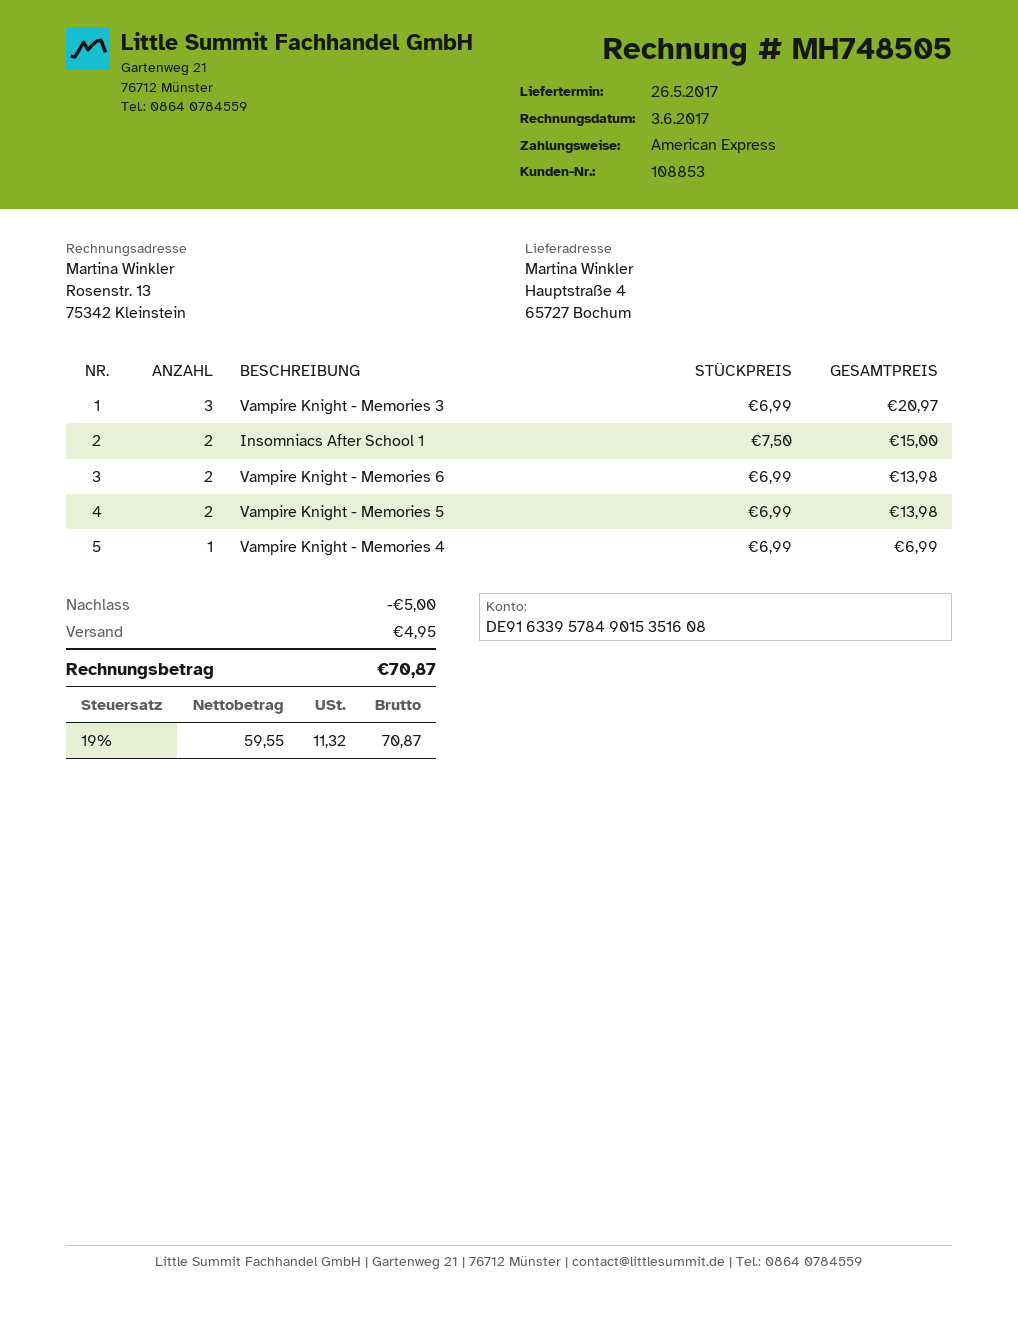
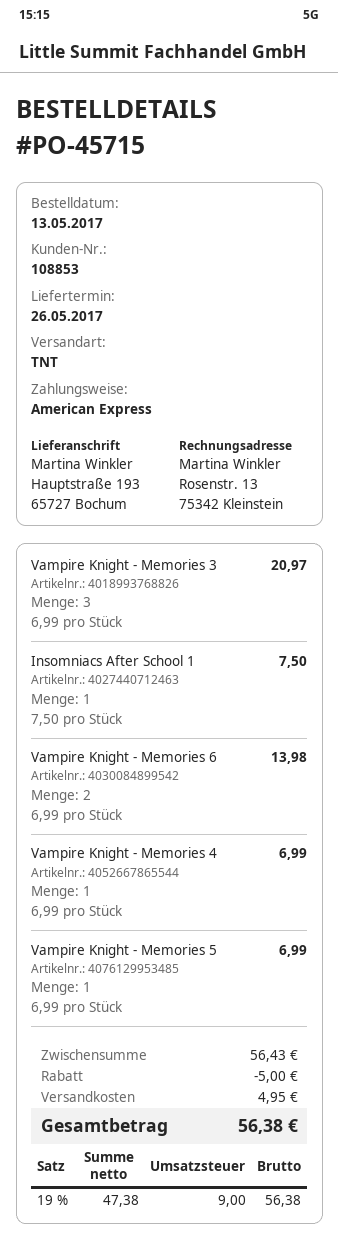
ship to: Hauptstraße 4, 65727 Bochum -> Hauptstraße 193, 65727 Bochum
Insomniacs After School 1: 2 x 7.50 = 15.00 -> 1 x 7.50 = 7.50
Vampire Knight - Memories 5: 2 x 6.99 = 13.98 -> 1 x 6.99 = 6.99
net: 59.55 -> 47.38
tax: 19% = 11.32 -> 19% = 9.00
total: 70.87 -> 56.38

